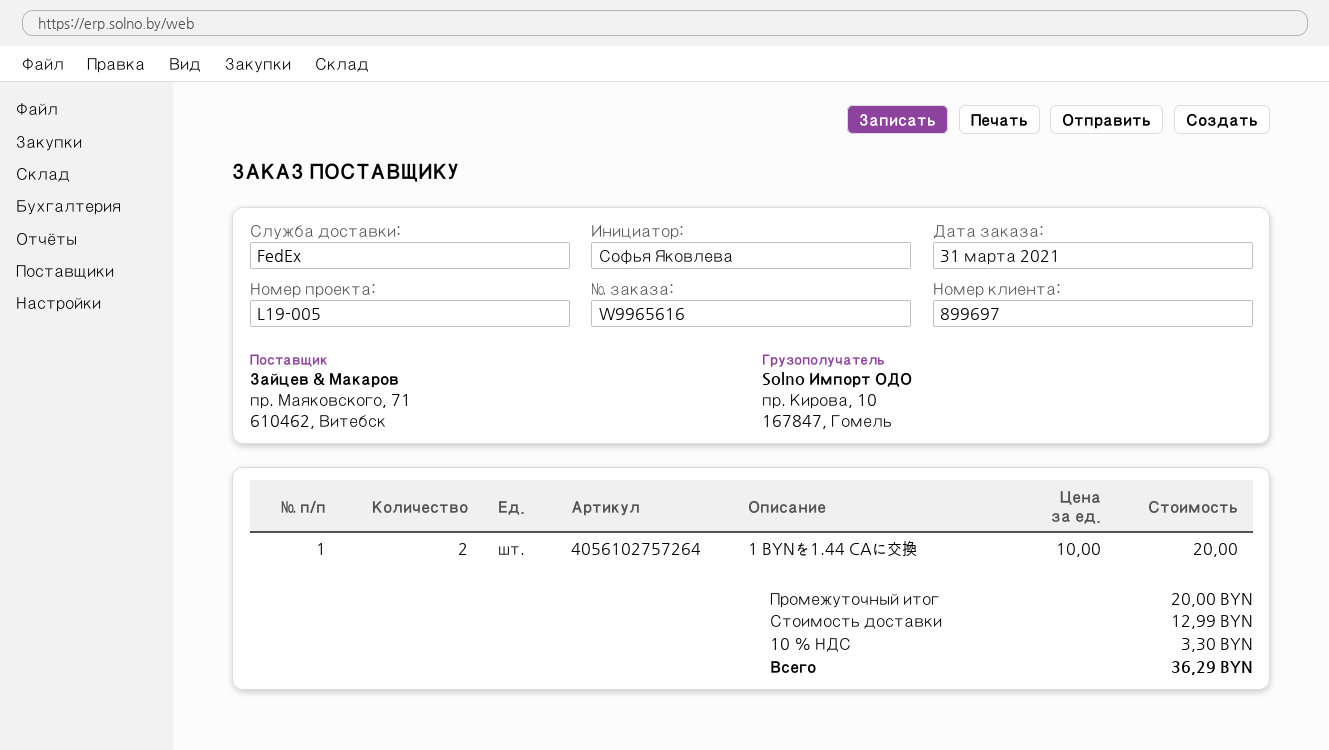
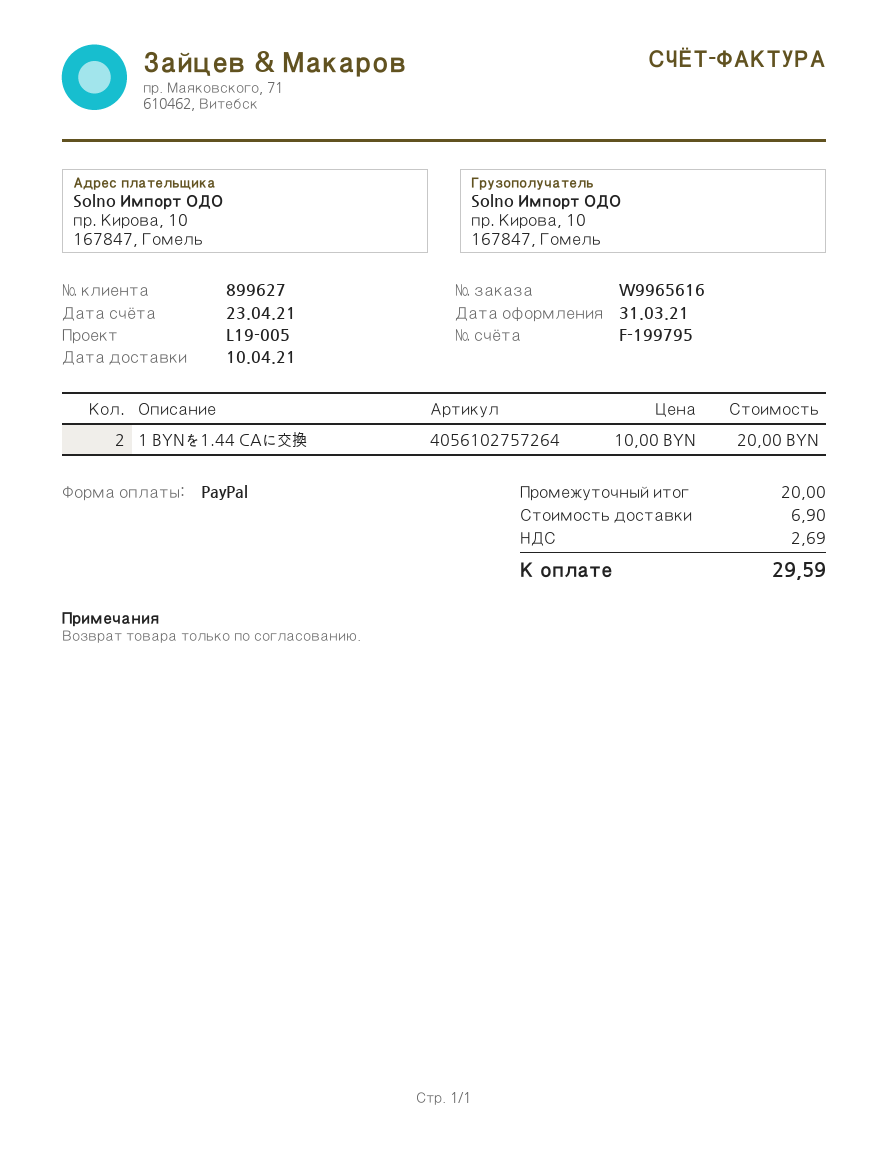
customer number: 899697 -> 899627
shipping: 12.99 -> 6.90
tax: 3.30 -> 2.69
total: 36.29 -> 29.59

